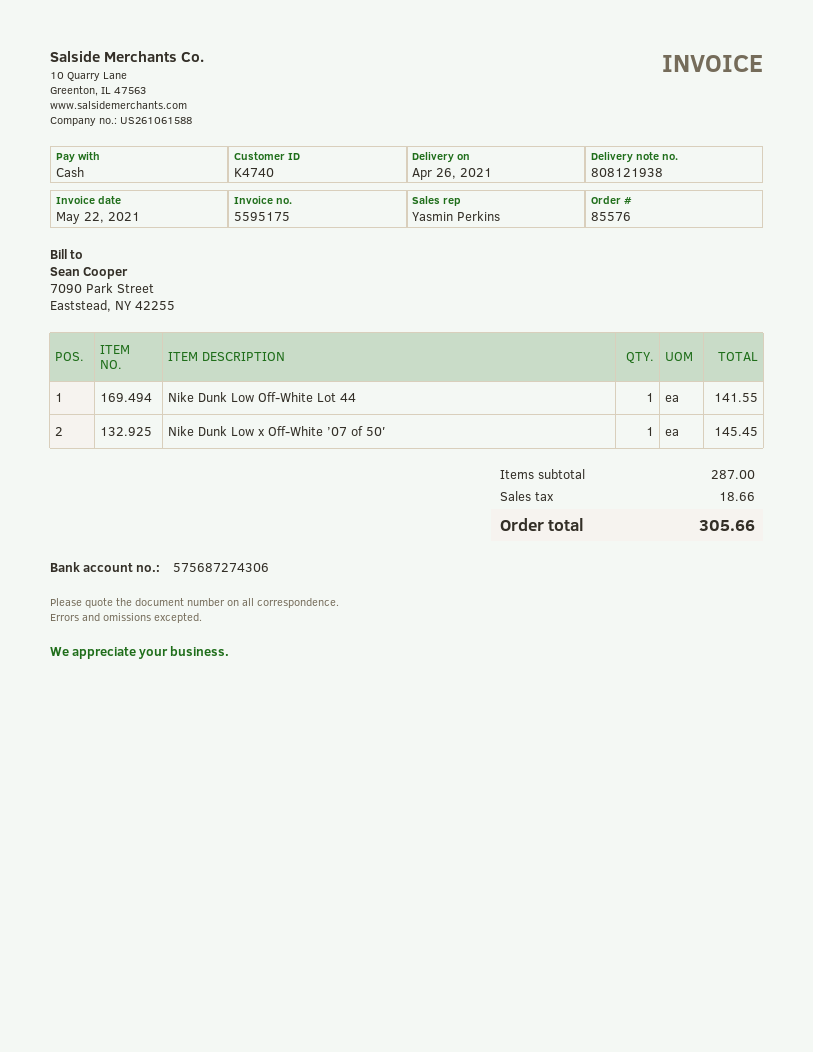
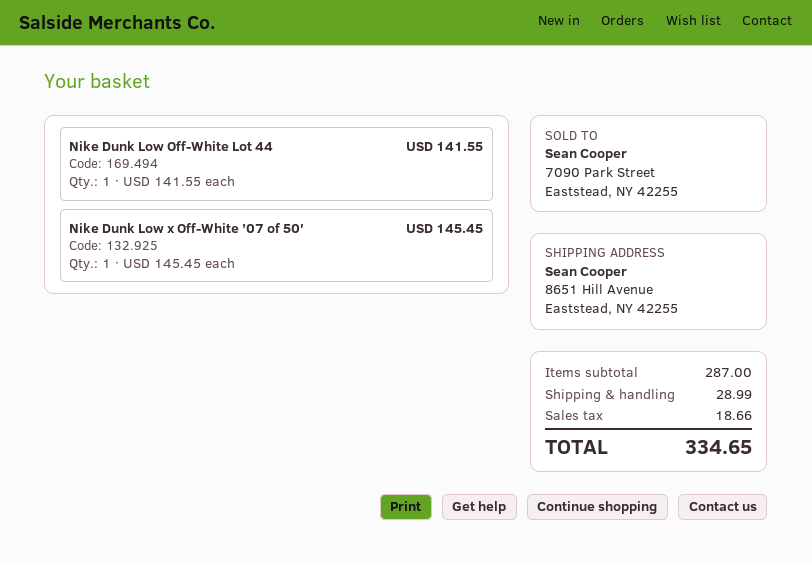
shipping: none -> 28.99
total: 305.66 -> 334.65

